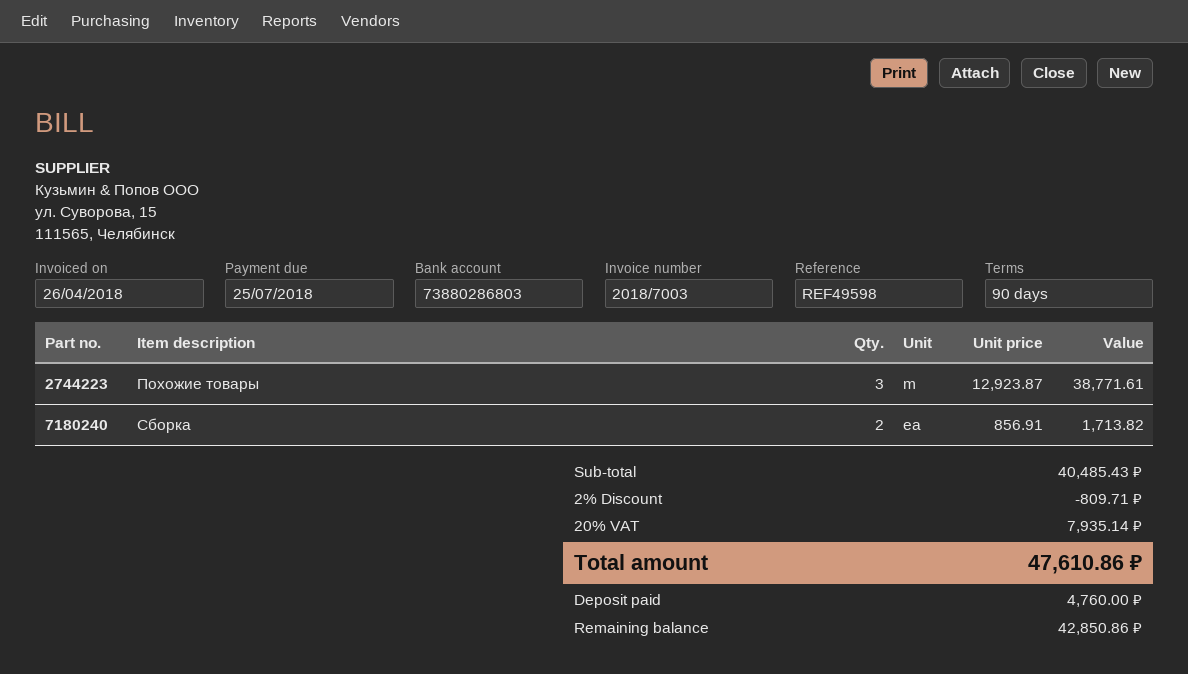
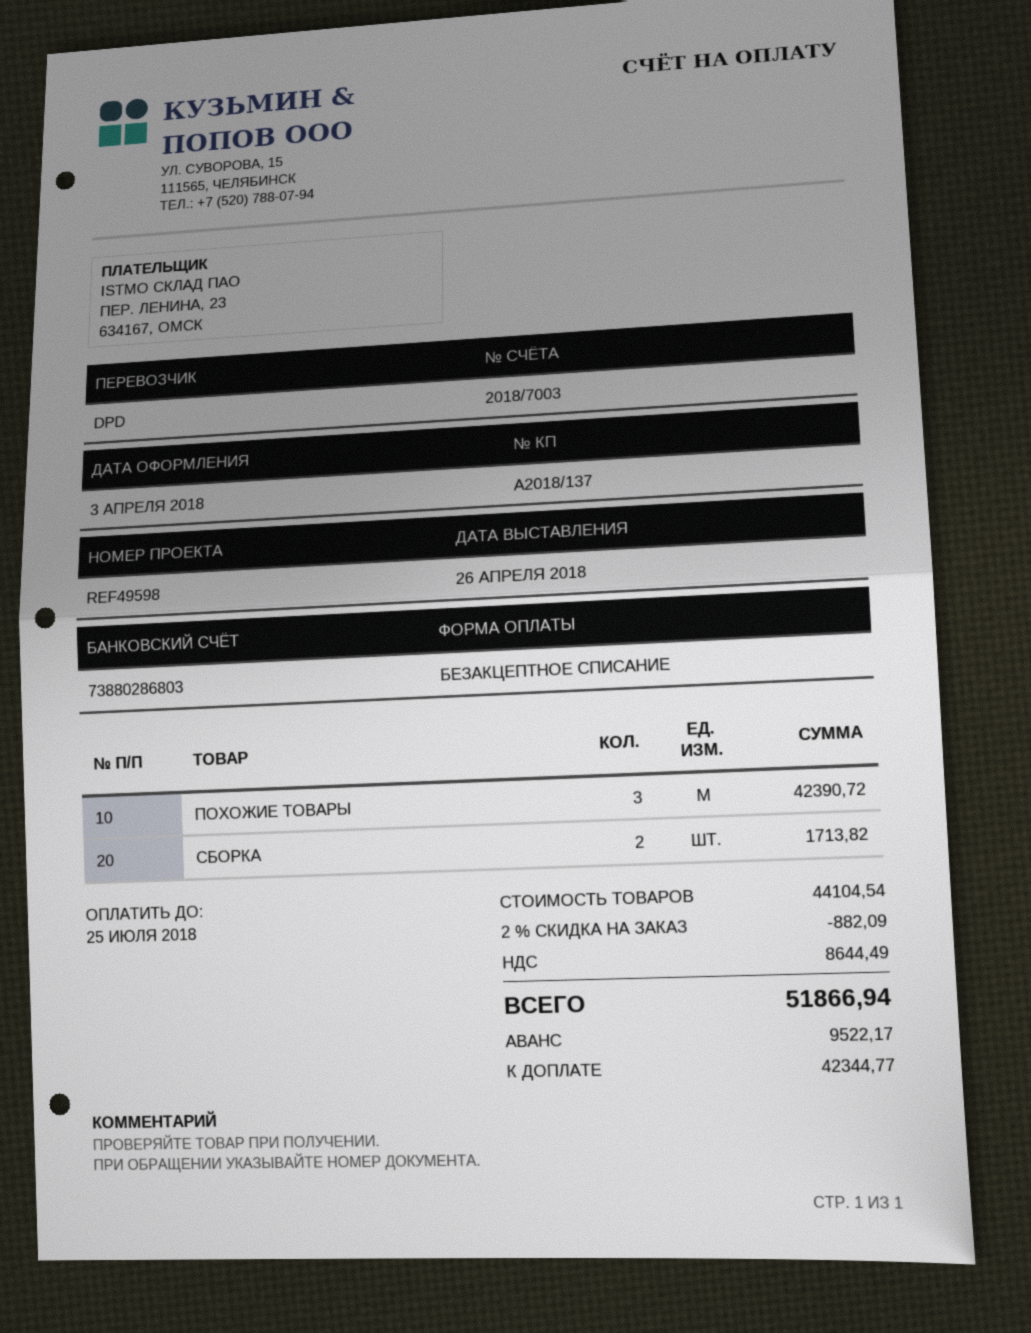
Похожие товары: 3 for 38771.61 -> 3 for 42390.72
subtotal: 40485.43 -> 44104.54
discount: 2% = 809.71 -> 2% = 882.09
tax: 7935.14 -> 8644.49
total: 47610.86 -> 51866.94
deposit: 4760.00 -> 9522.17
balance: 42850.86 -> 42344.77

